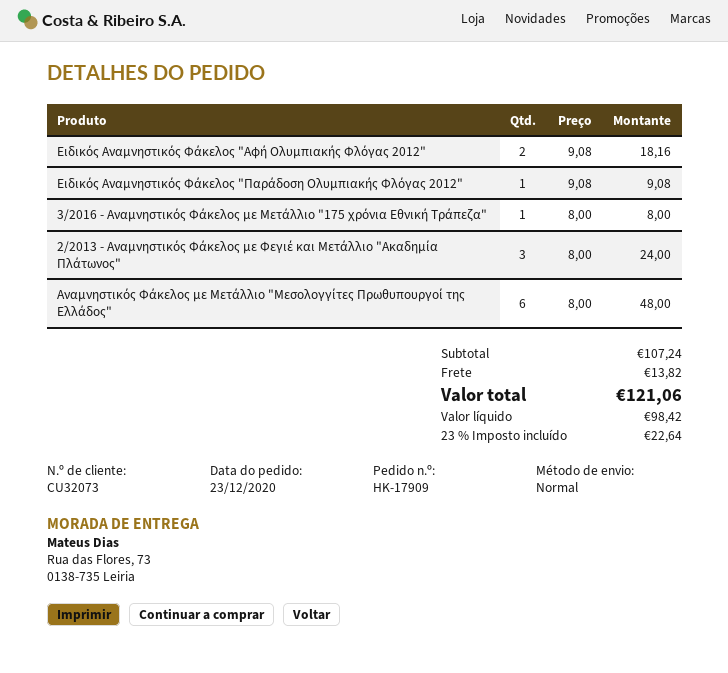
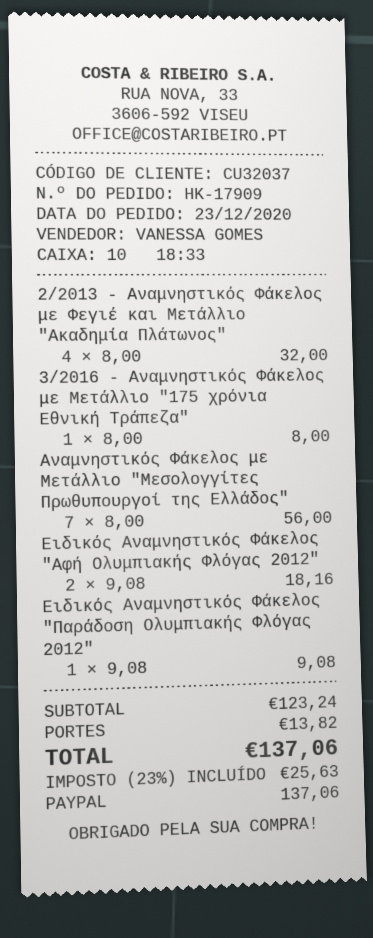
customer number: CU32073 -> CU32037
2/2013 - Αναμνηστικός Φάκελος με Φεγιέ και Μετάλλιο "Ακαδημία Πλάτωνος": 3 x 8.00 = 24.00 -> 4 x 8.00 = 32.00
Αναμνηστικός Φάκελος με Μετάλλιο "Μεσολογγίτες Πρωθυπουργοί της Ελλάδος": 6 x 8.00 = 48.00 -> 7 x 8.00 = 56.00
subtotal: 107.24 -> 123.24
tax: 23% = 22.64 -> 23% = 25.63
total: 121.06 -> 137.06

